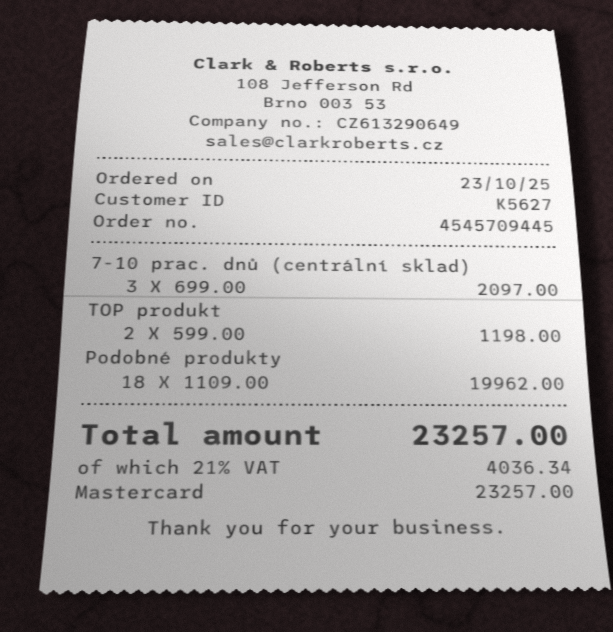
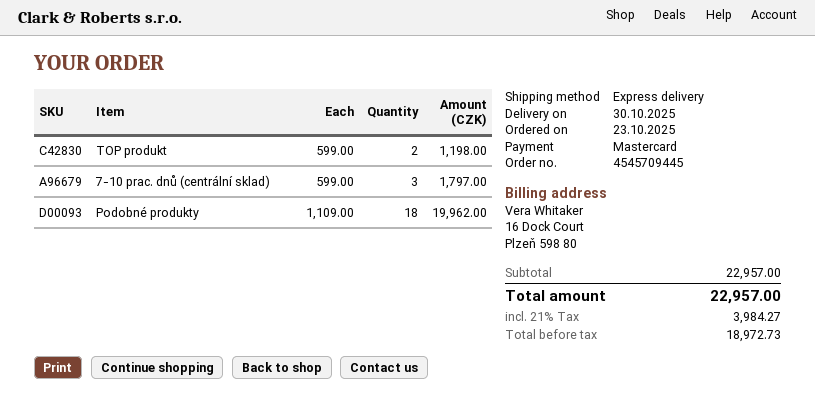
7-10 prac. dnů (centrální sklad): 3 x 699.00 = 2097.00 -> 3 x 599.00 = 1797.00
tax: 21% = 4036.34 -> 21% = 3984.27
total: 23257.00 -> 22957.00

